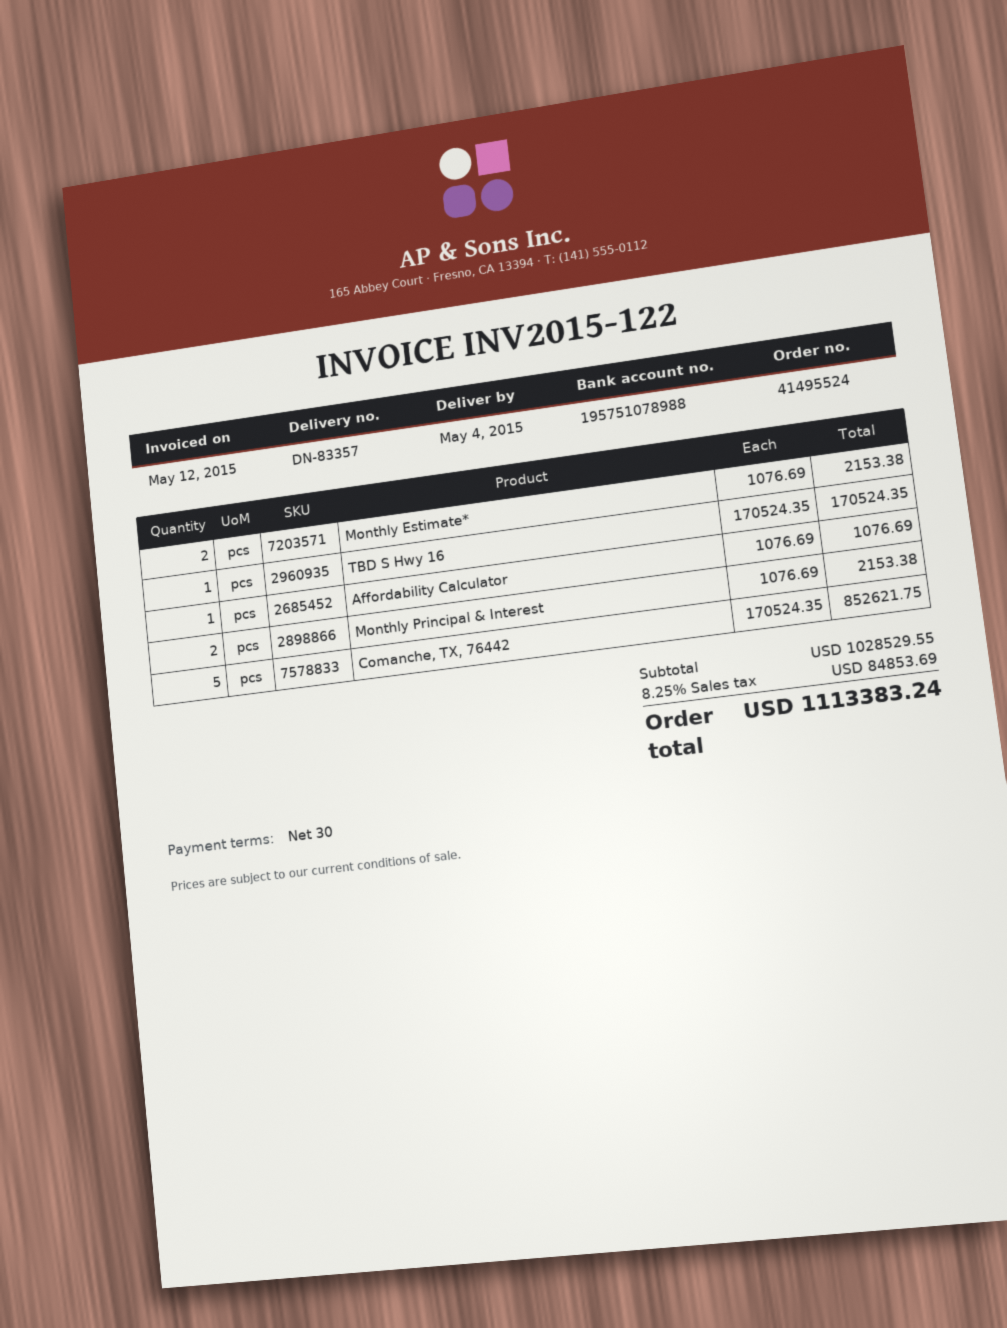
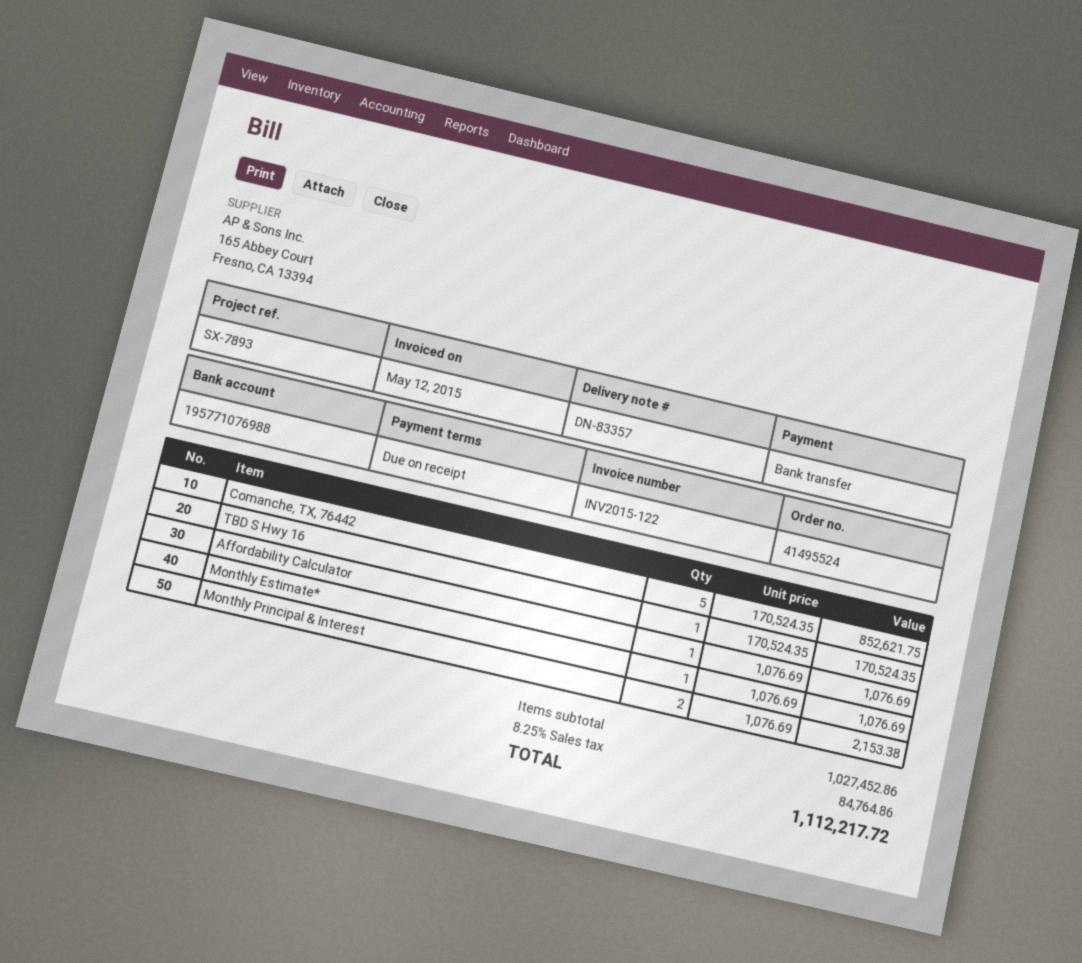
payment terms: 30 days -> on receipt
bank account: 195751078988 -> 195771076988
Monthly Estimate*: 2 x 1076.69 = 2153.38 -> 1 x 1076.69 = 1076.69
subtotal: 1028529.55 -> 1027452.86
tax: 8.25% = 84853.69 -> 8.25% = 84764.86
total: 1113383.24 -> 1112217.72

